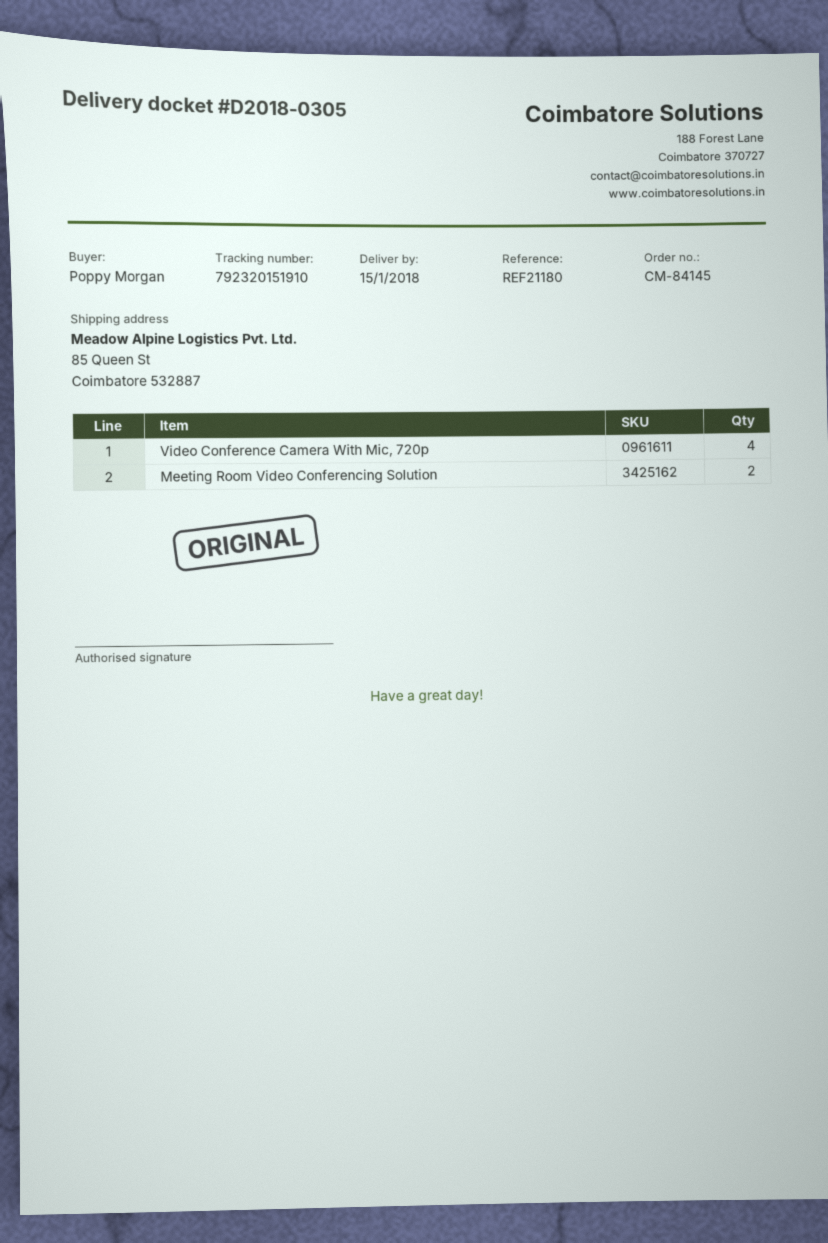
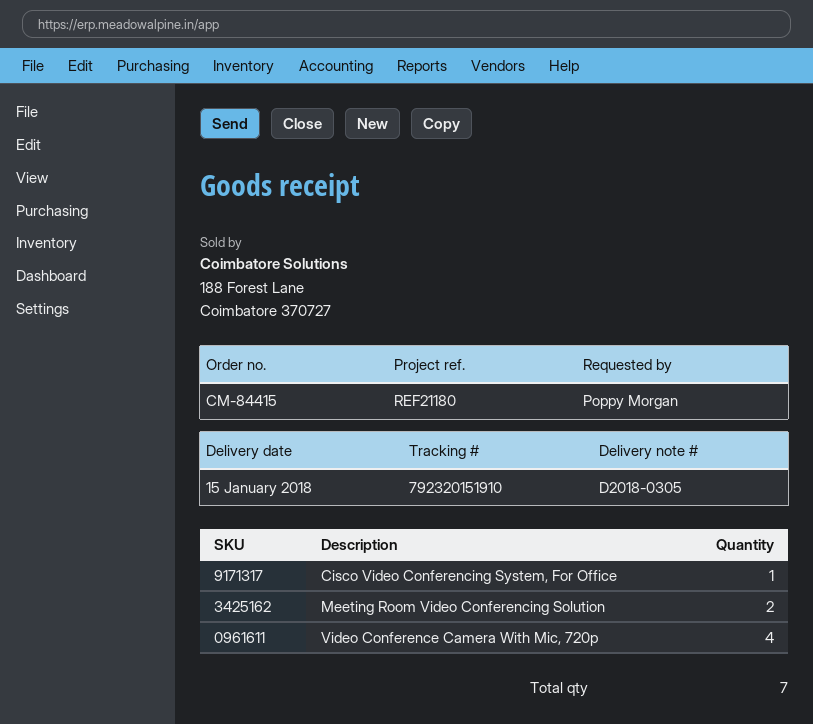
order number: CM-84145 -> CM-84415
Cisco Video Conferencing System, For Office: none -> 1

